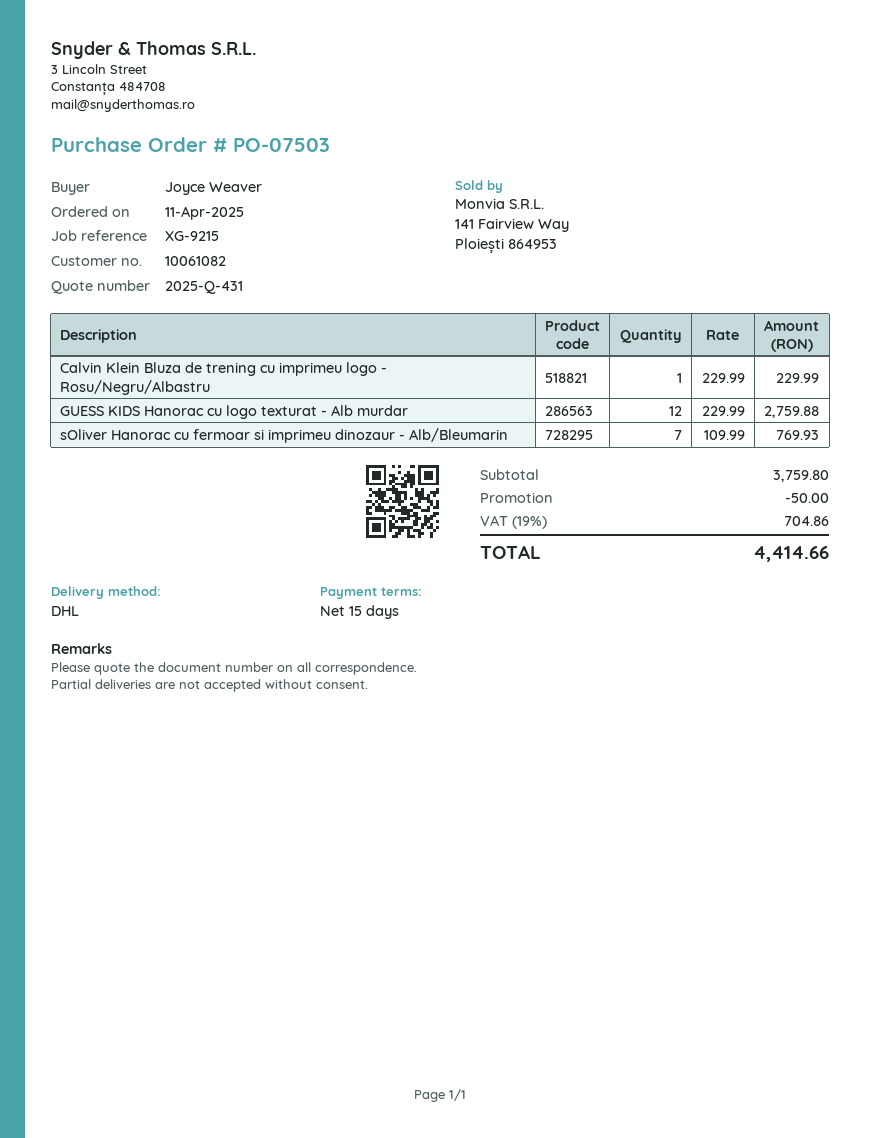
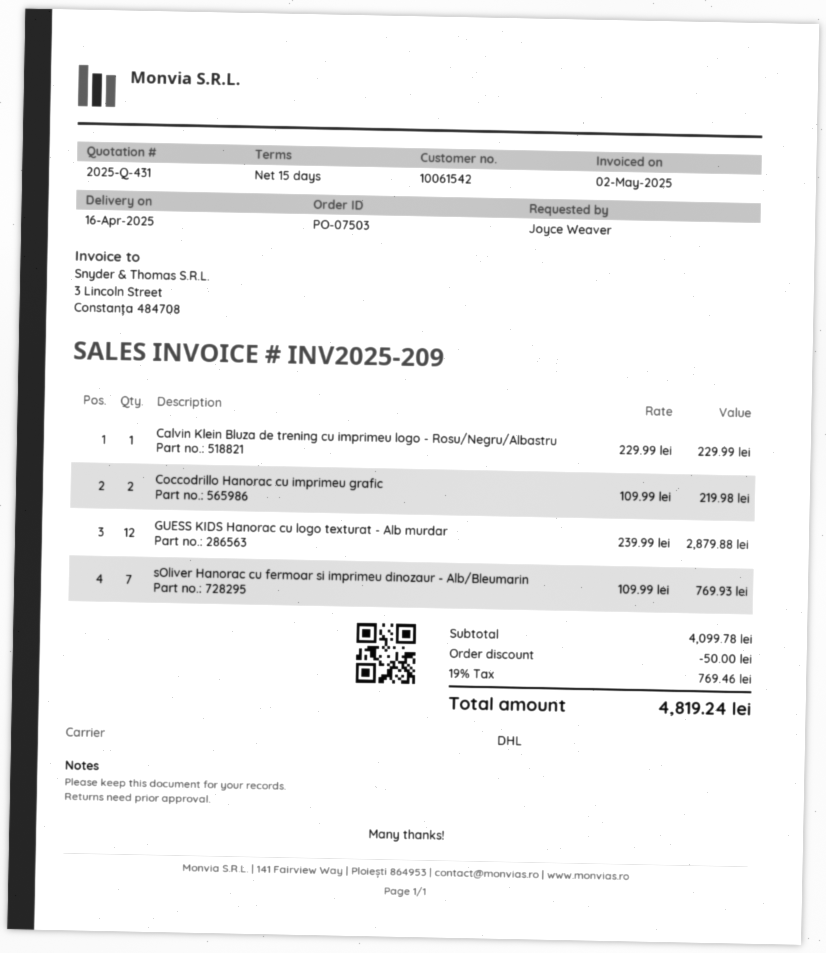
customer number: 10061082 -> 10061542
GUESS KIDS Hanorac cu logo texturat - Alb murdar: 12 x 229.99 = 2759.88 -> 12 x 239.99 = 2879.88
Coccodrillo Hanorac cu imprimeu grafic: none -> 2 x 109.99 = 219.98
subtotal: 3759.80 -> 4099.78
tax: 19% = 704.86 -> 19% = 769.46
total: 4414.66 -> 4819.24

